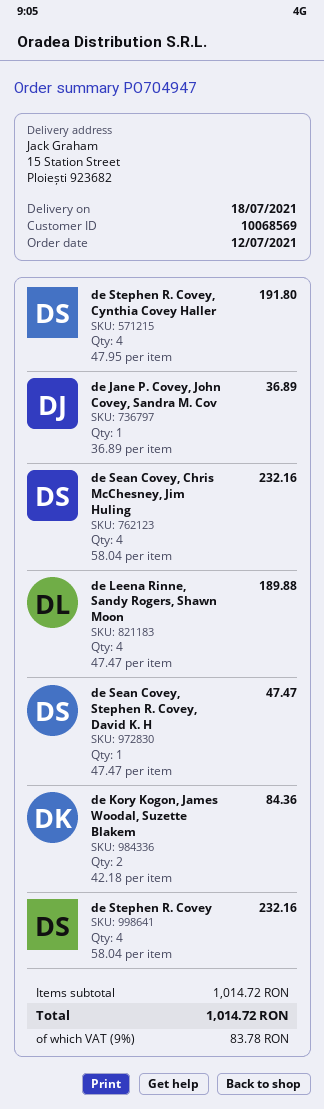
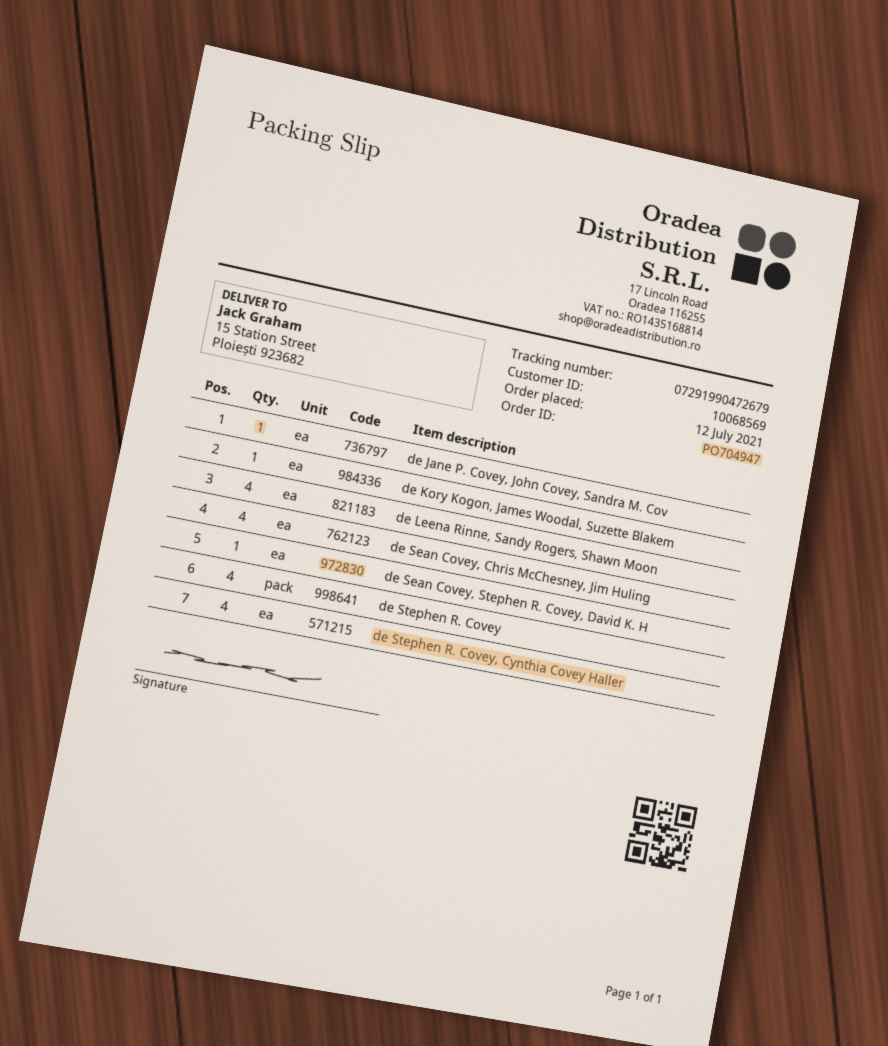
de Kory Kogon, James Woodal, Suzette Blakem: 2 -> 1

